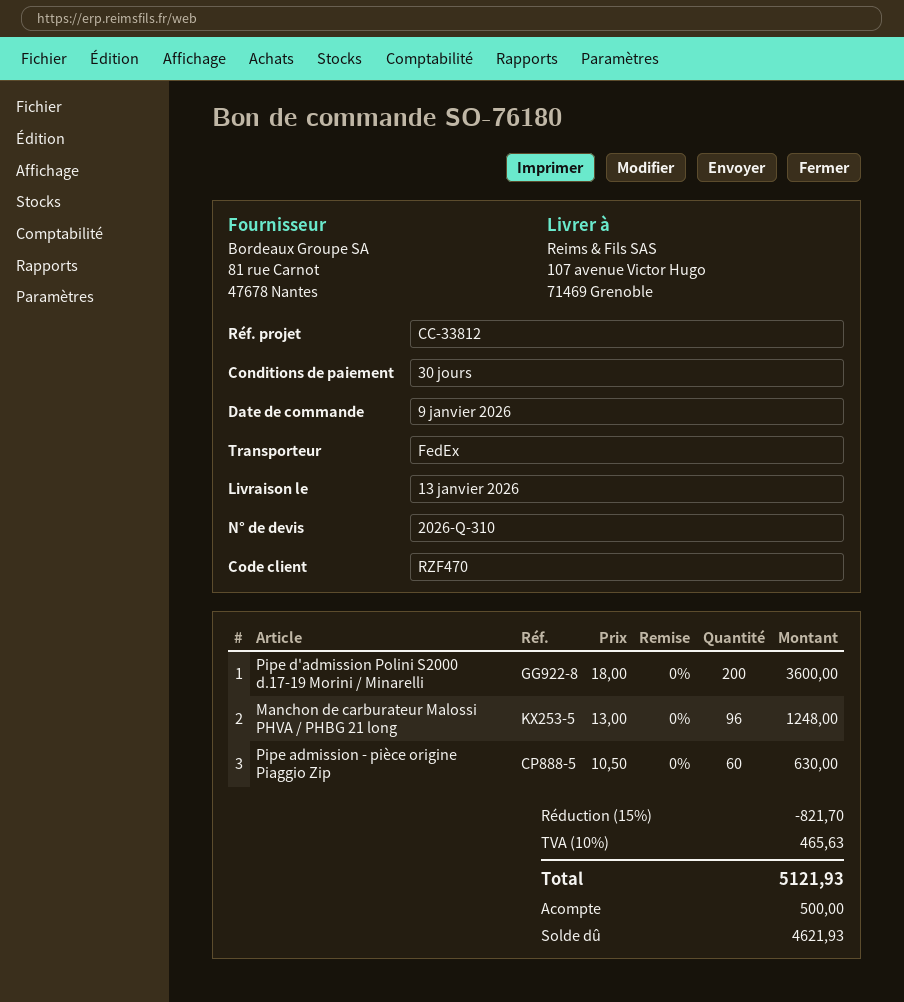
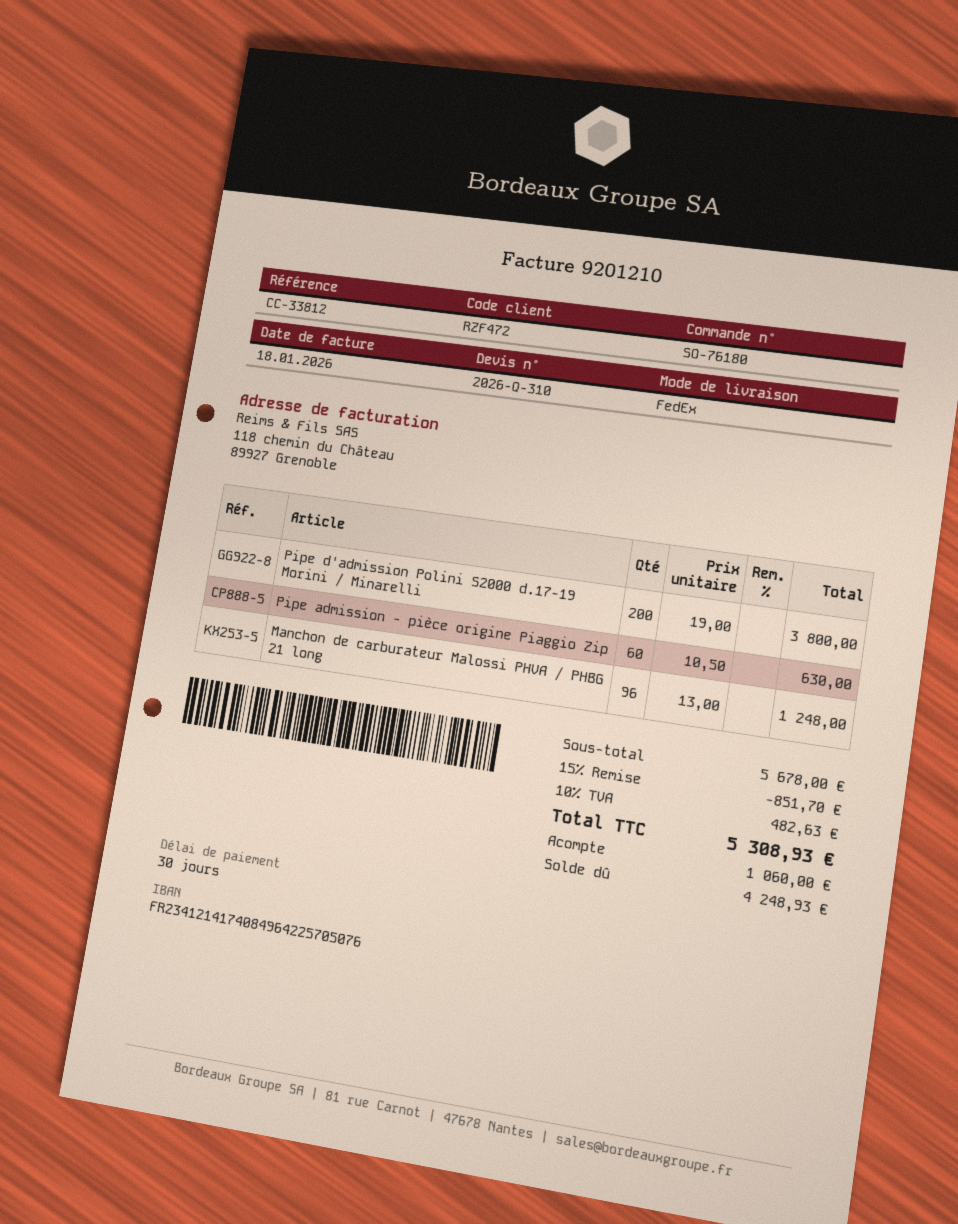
customer number: RZF470 -> RZF472
Pipe d'admission Polini S2000 d.17-19 Morini / Minarelli: 200 x 18.00 = 3600.00 -> 200 x 19.00 = 3800.00
discount: 15% = 821.70 -> 15% = 851.70
tax: 10% = 465.63 -> 10% = 482.63
total: 5121.93 -> 5308.93
deposit: 500.00 -> 1060.00
balance: 4621.93 -> 4248.93

